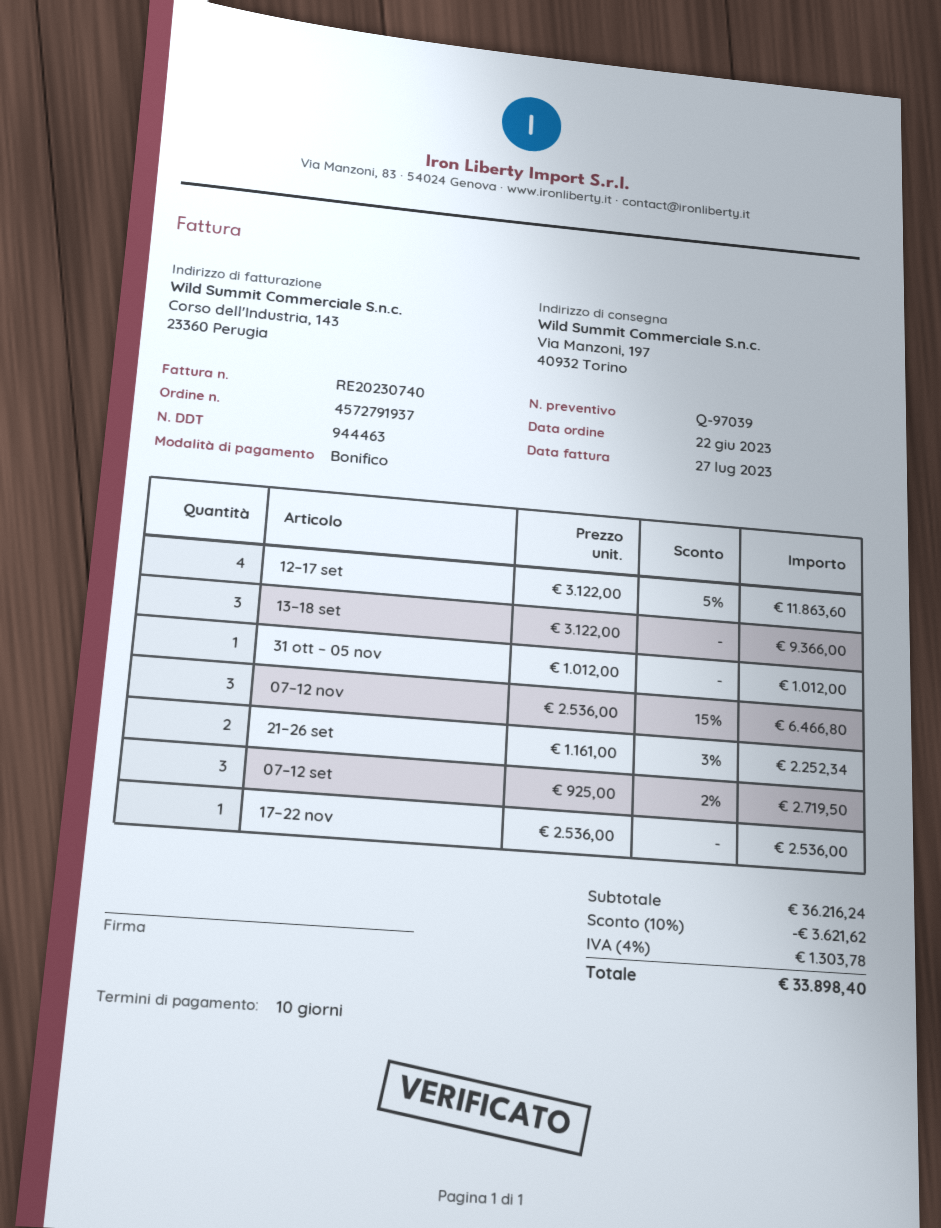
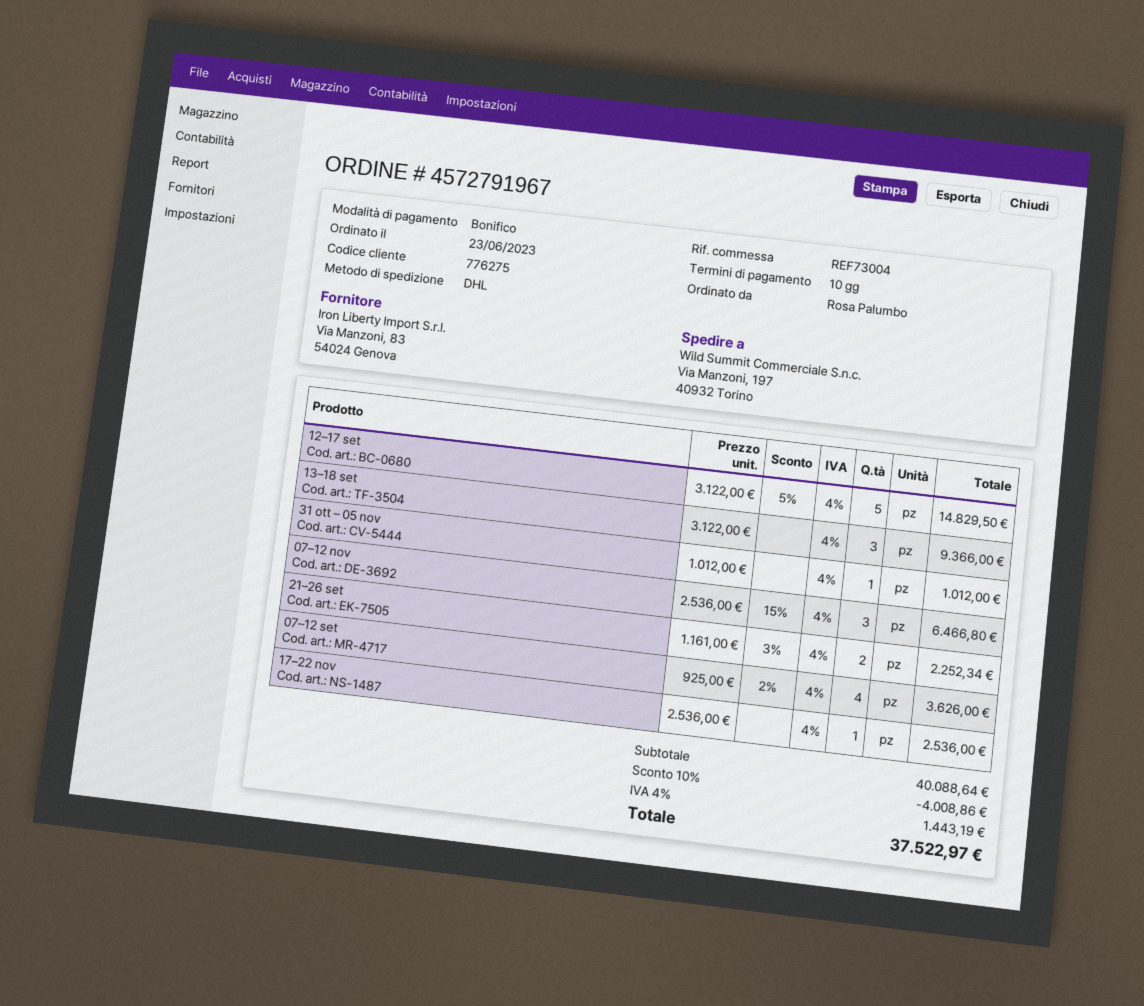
order number: 4572791937 -> 4572791967
order date: 2023-06-22 -> 2023-06-23
12–17 set: 4 x 3122.00 - 5% = 11863.60 -> 5 x 3122.00 - 5% = 14829.50
07–12 set: 3 x 925.00 - 2% = 2719.50 -> 4 x 925.00 - 2% = 3626.00
subtotal: 36216.24 -> 40088.64
discount: 10% = 3621.62 -> 10% = 4008.86
tax: 4% = 1303.78 -> 4% = 1443.19
total: 33898.40 -> 37522.97

